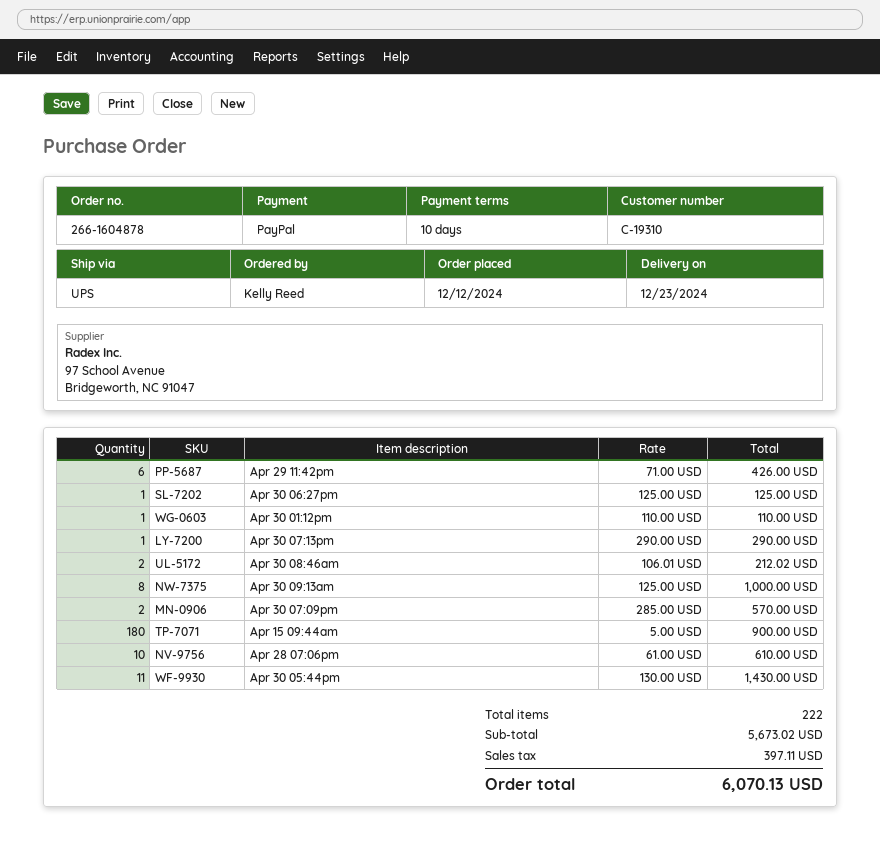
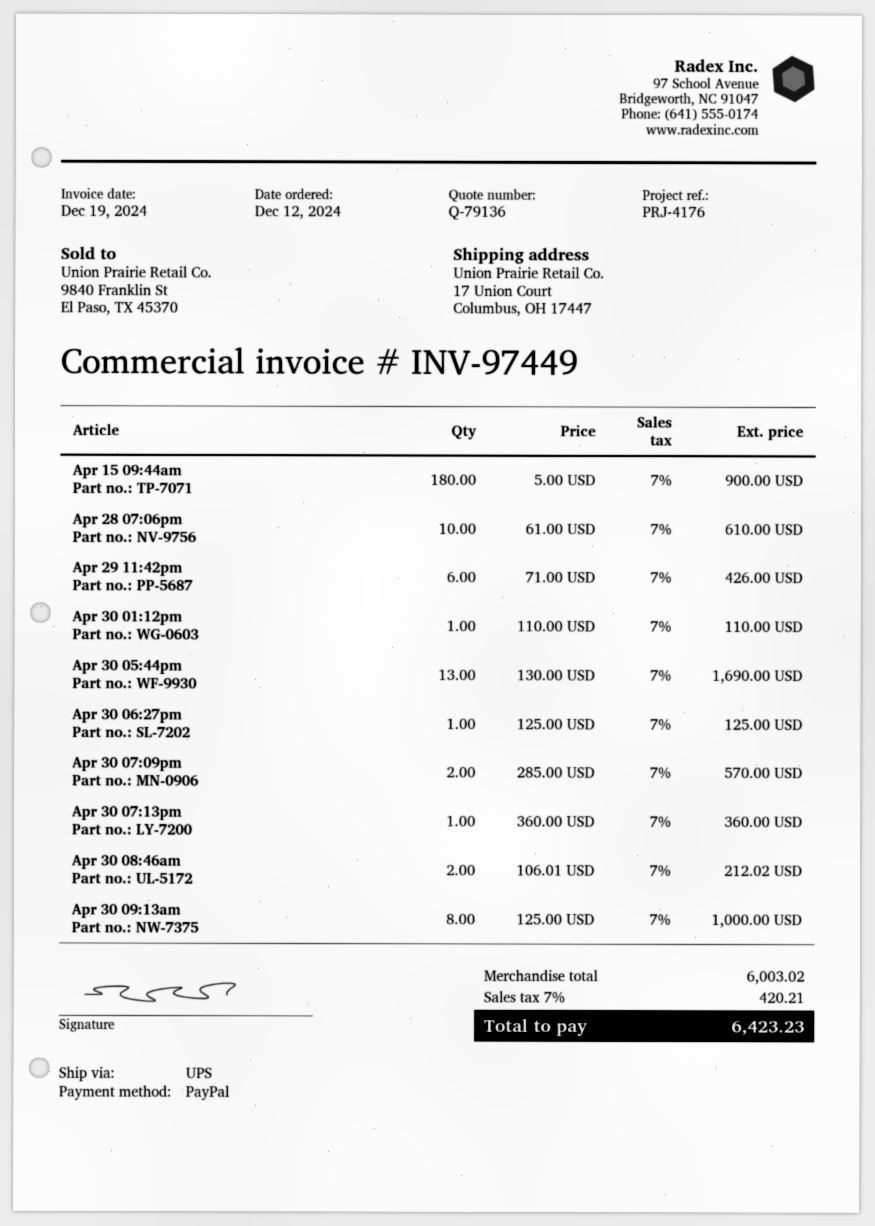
Apr 30 07:13pm: 1 x 290.00 = 290.00 -> 1 x 360.00 = 360.00
Apr 30 05:44pm: 11 x 130.00 = 1430.00 -> 13 x 130.00 = 1690.00
subtotal: 5673.02 -> 6003.02
tax: 397.11 -> 420.21
total: 6070.13 -> 6423.23

